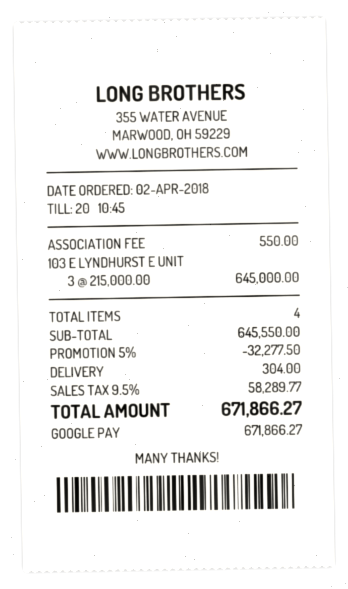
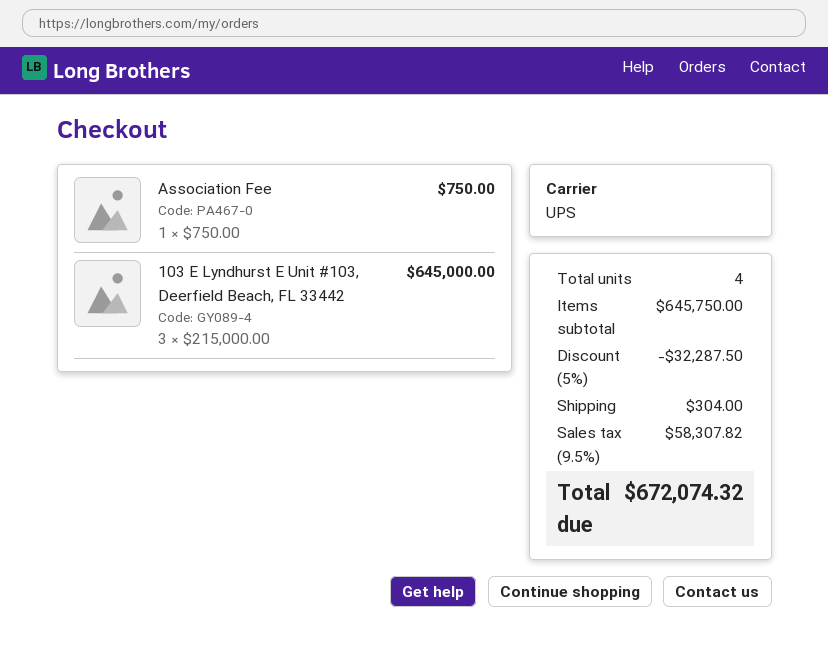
ASSOCIATION FEE: 1 x 550.00 = 550.00 -> 1 x 750.00 = 750.00
subtotal: 645550.00 -> 645750.00
discount: 5% = 32277.50 -> 5% = 32287.50
tax: 9.5% = 58289.77 -> 9.5% = 58307.82
total: 671866.27 -> 672074.32

